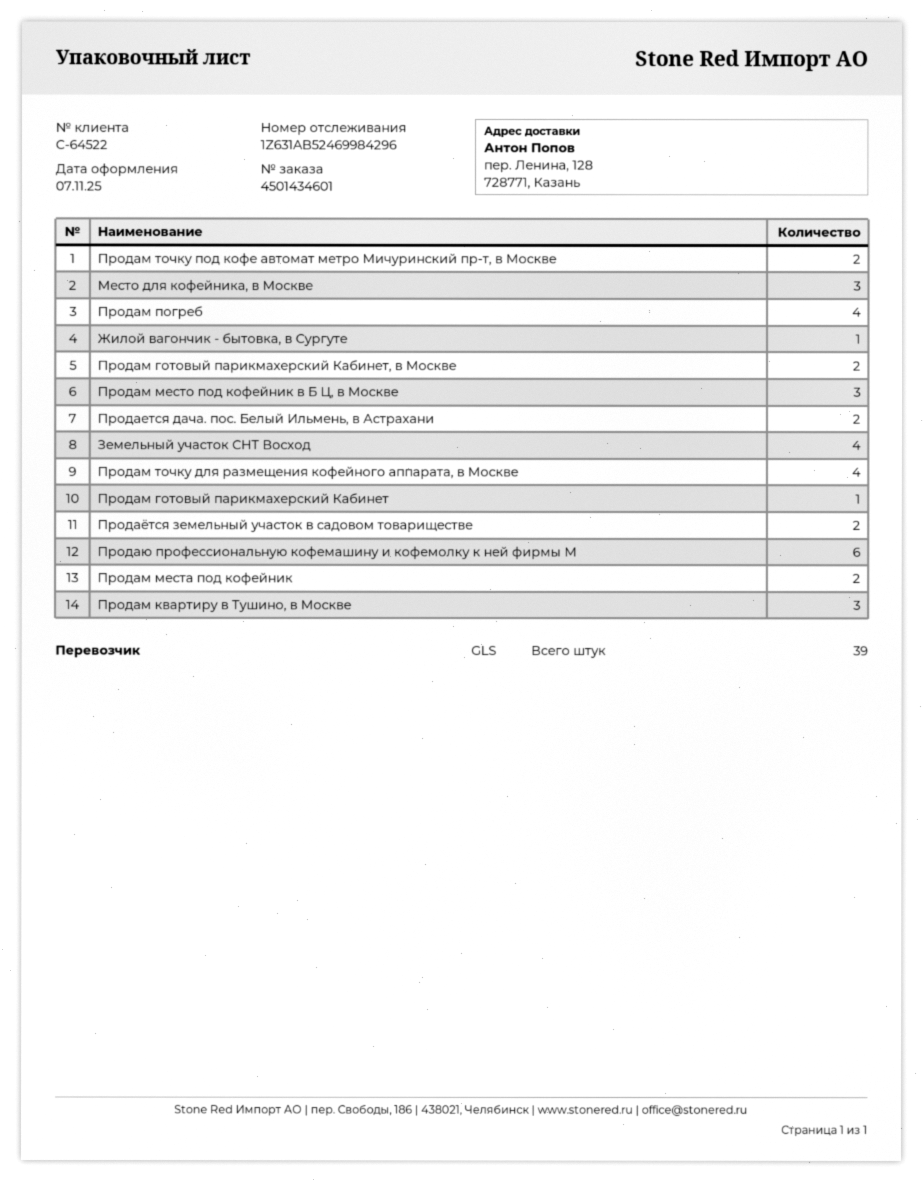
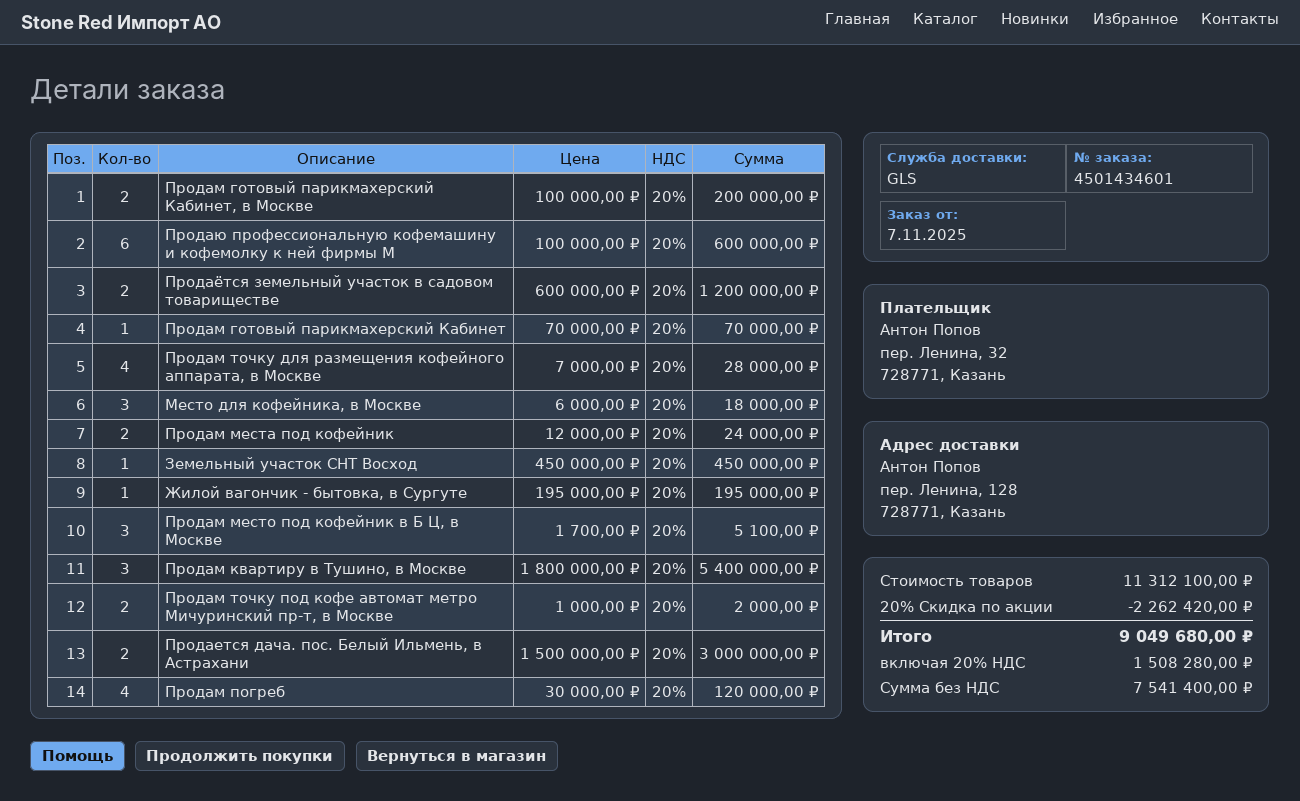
Земельный участок СНТ Восход: 4 -> 1

